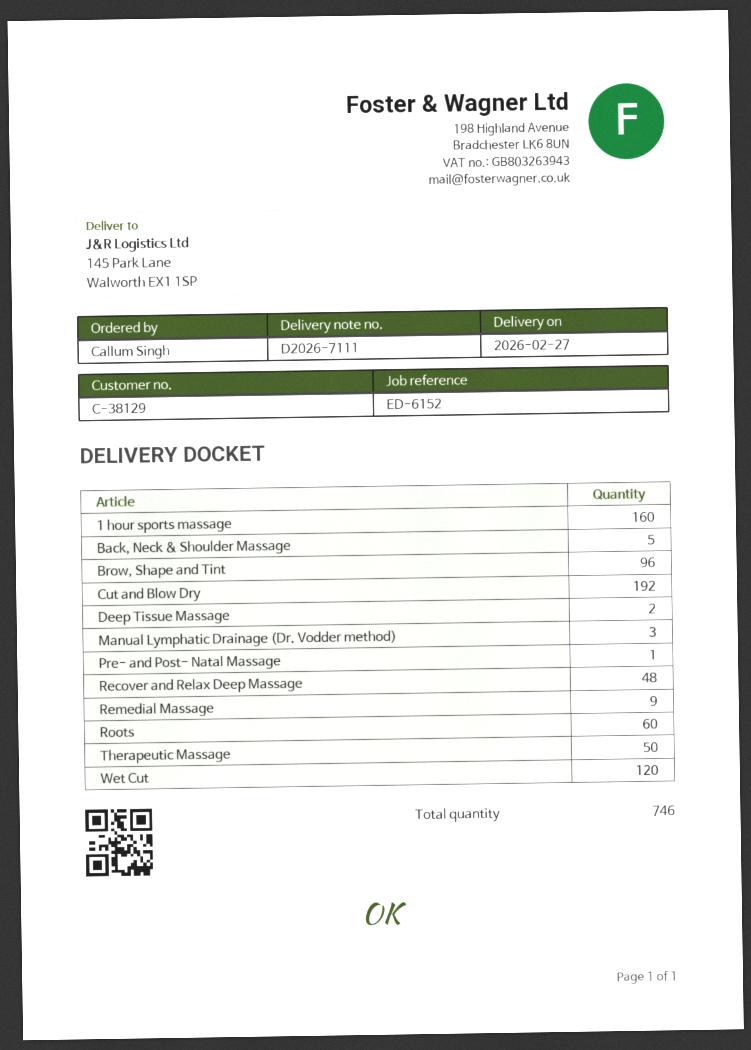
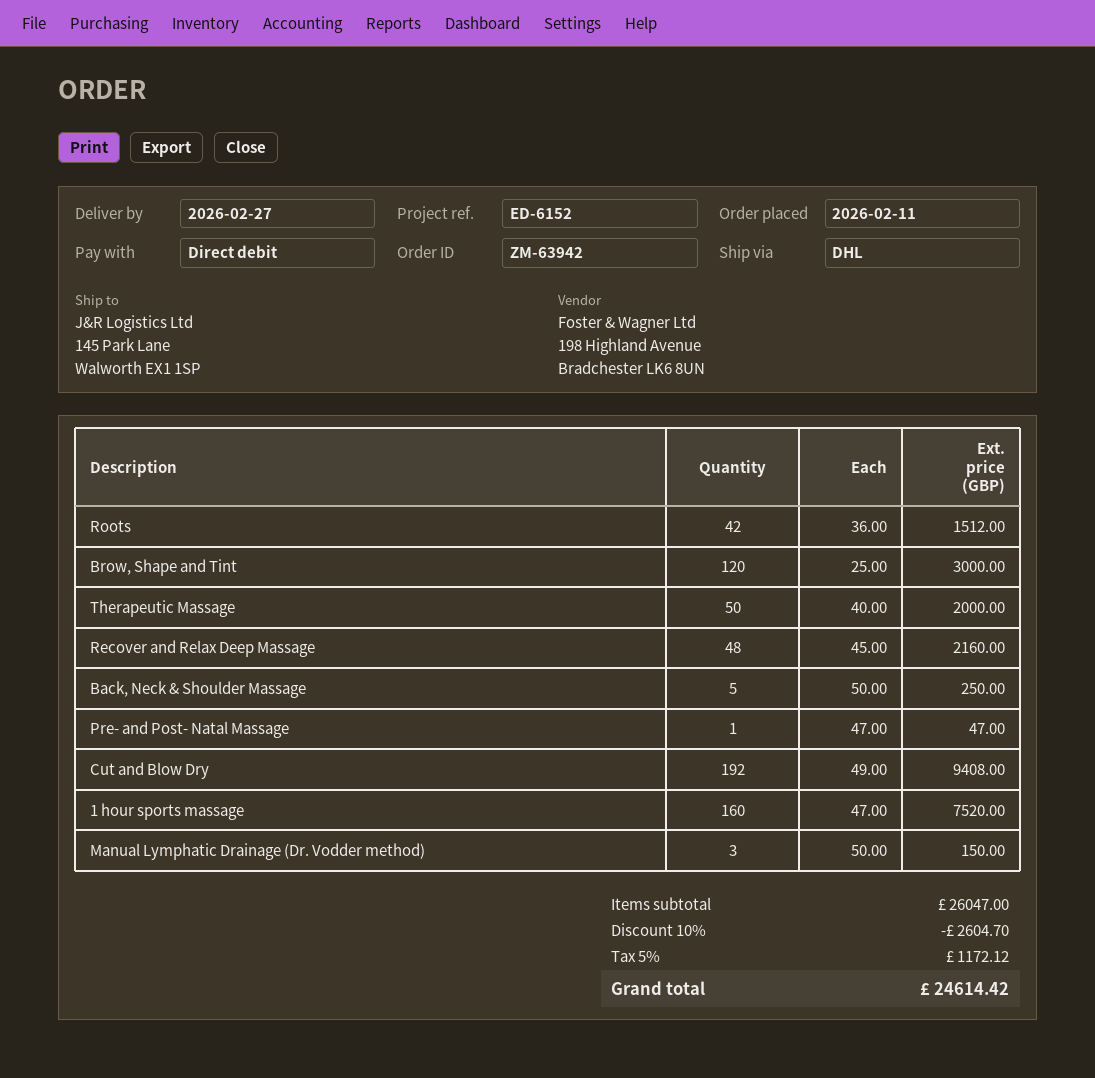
Brow, Shape and Tint: 96 -> 120
Deep Tissue Massage: 2 -> none
Remedial Massage: 9 -> none
Roots: 60 -> 42
Wet Cut: 120 -> none

